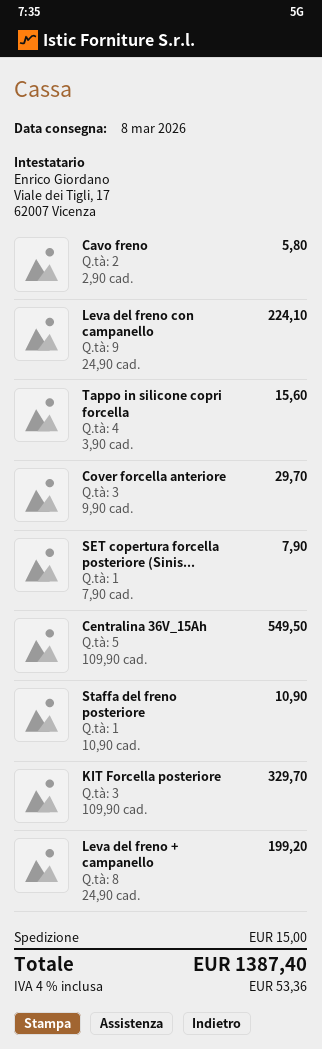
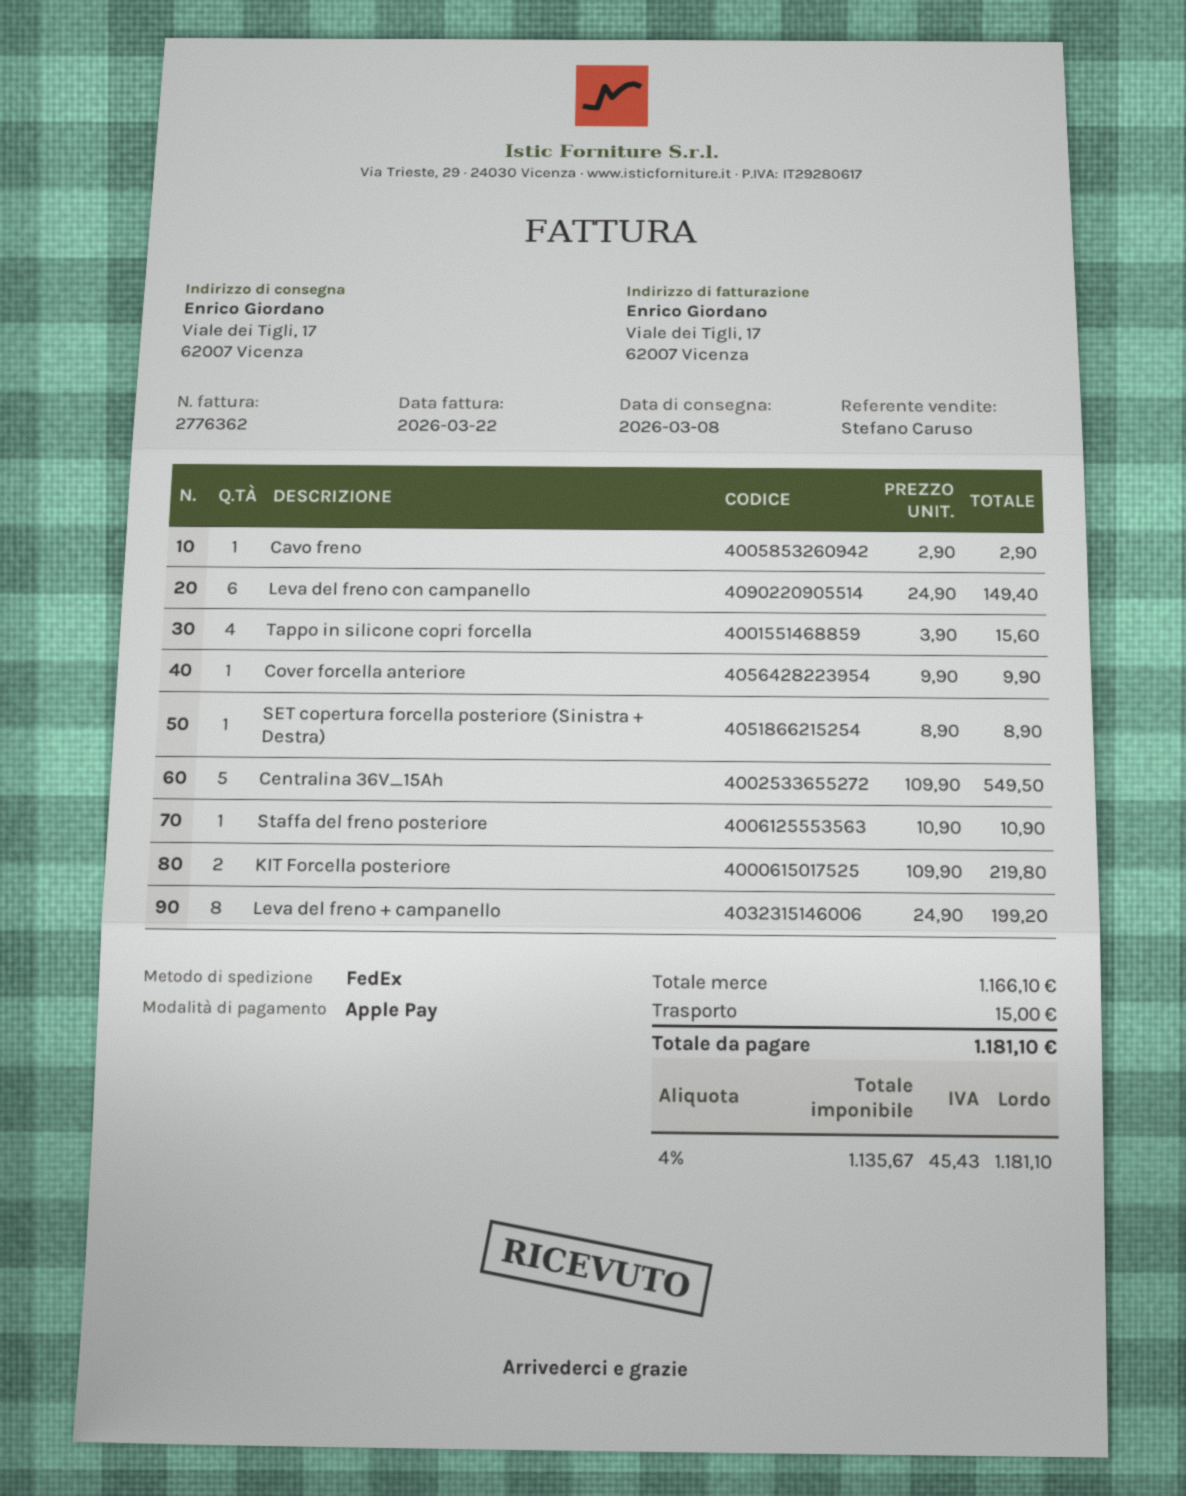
Cavo freno: 2 x 2.90 = 5.80 -> 1 x 2.90 = 2.90
Leva del freno con campanello: 9 x 24.90 = 224.10 -> 6 x 24.90 = 149.40
Cover forcella anteriore: 3 x 9.90 = 29.70 -> 1 x 9.90 = 9.90
SET copertura forcella posteriore (Sinis...: 1 x 7.90 = 7.90 -> 1 x 8.90 = 8.90
KIT Forcella posteriore: 3 x 109.90 = 329.70 -> 2 x 109.90 = 219.80
tax: 4% = 53.36 -> 4% = 45.43
total: 1387.40 -> 1181.10

